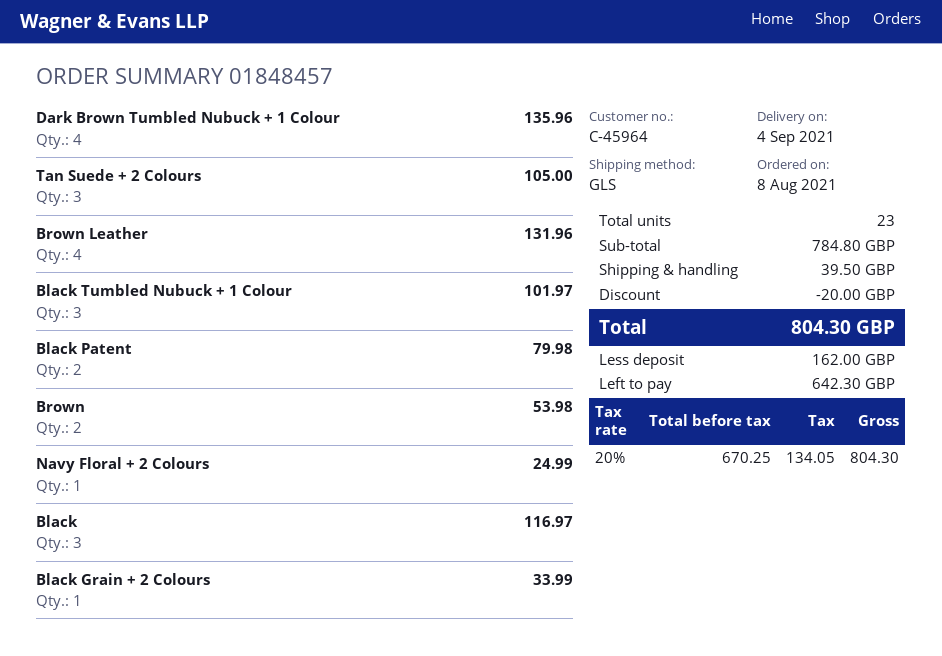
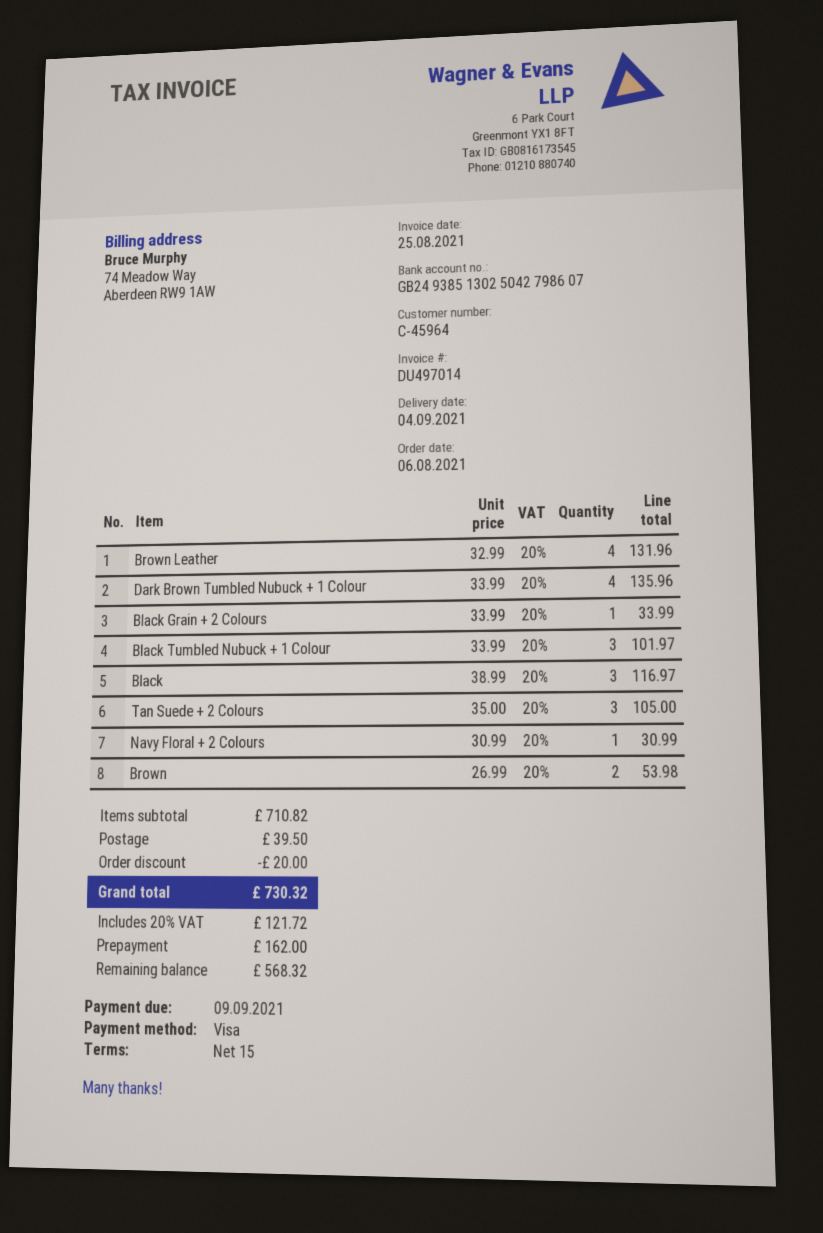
order date: 2021-08-08 -> 2021-08-06
Black Patent: 2 for 79.98 -> none
Navy Floral + 2 Colours: 1 for 24.99 -> 1 for 30.99
subtotal: 784.80 -> 710.82
tax: 20% = 134.05 -> 20% = 121.72
total: 804.30 -> 730.32
balance: 642.30 -> 568.32

